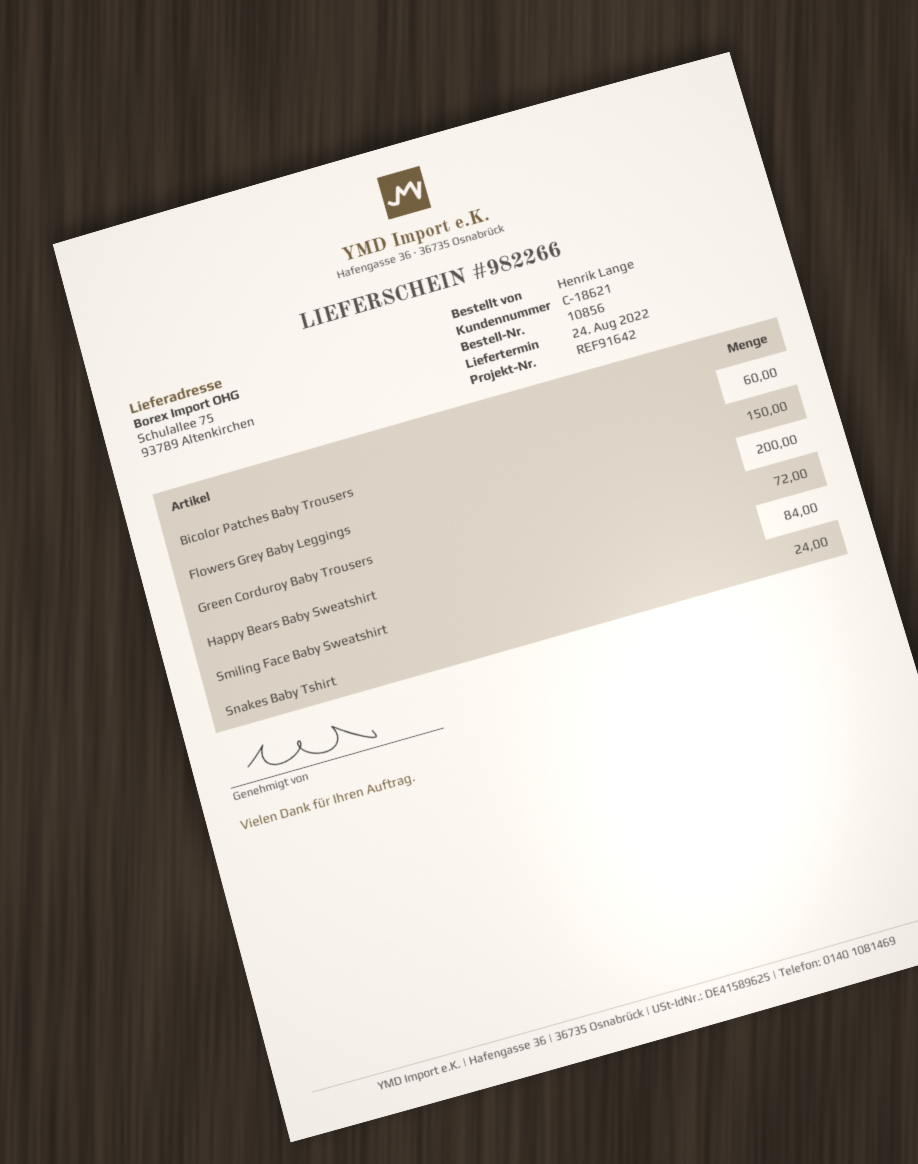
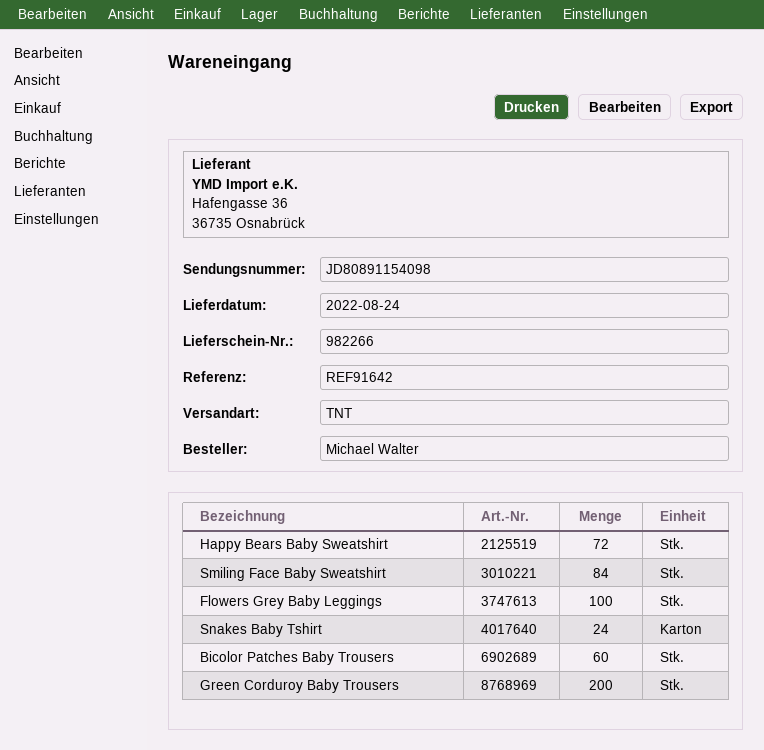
ordered by: Henrik Lange -> Michael Walter
Flowers Grey Baby Leggings: 150 -> 100

